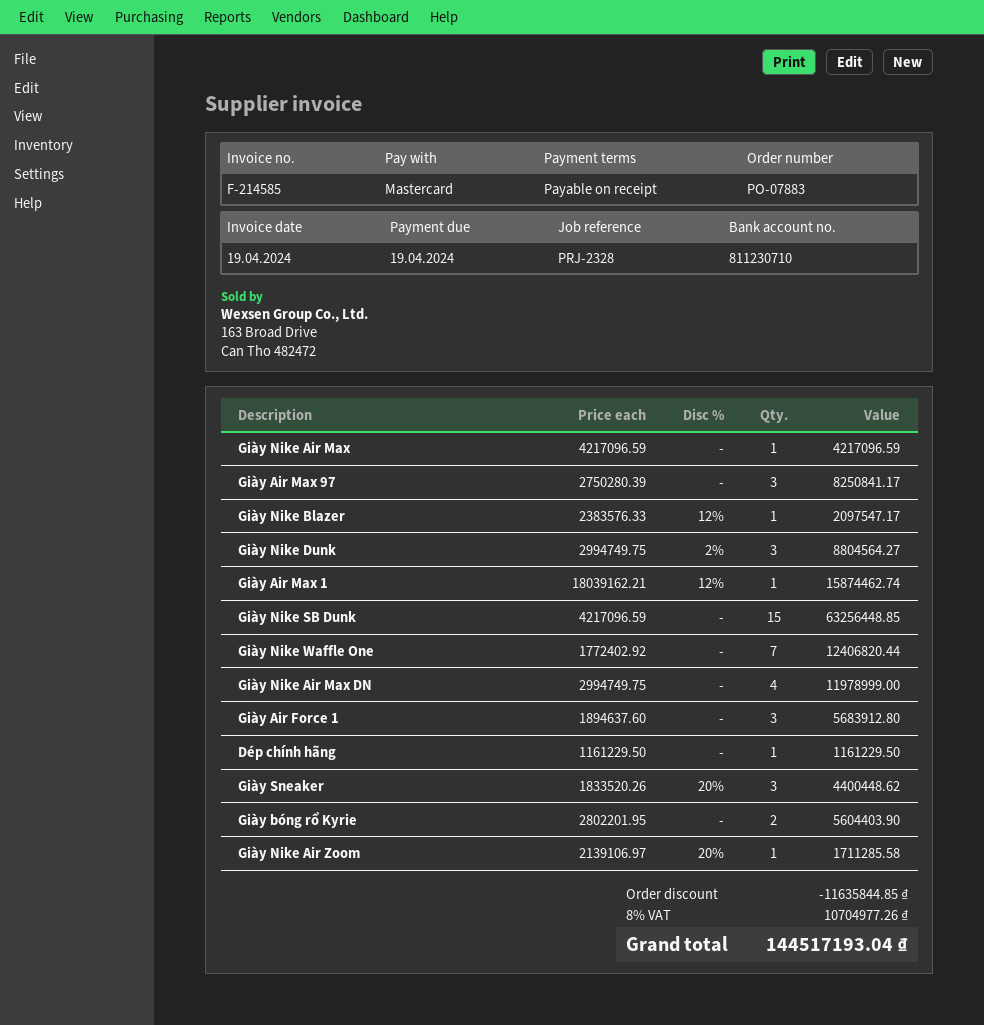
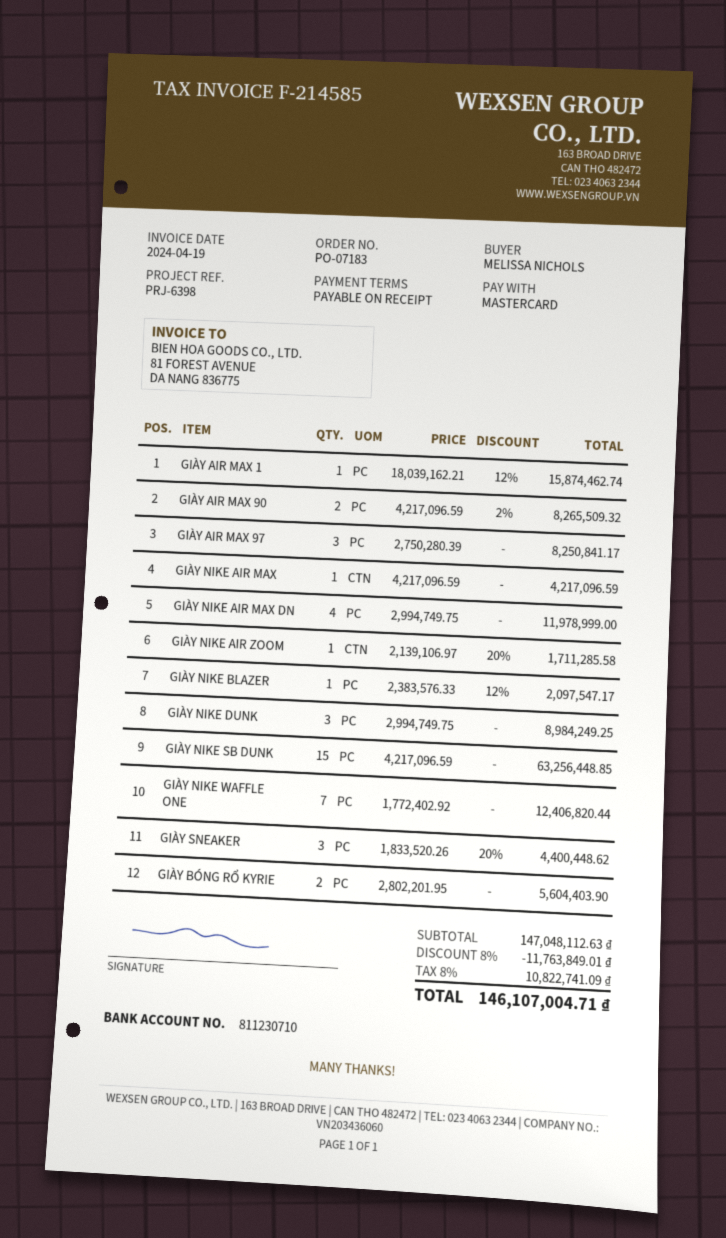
order number: PO-07883 -> PO-07183
reference: PRJ-2328 -> PRJ-6398
Giày Nike Dunk: 3 x 2994749.75 - 2% = 8804564.27 -> 3 x 2994749.75 = 8984249.25
Giày Air Force 1: 3 x 1894637.60 = 5683912.80 -> none
Dép chính hãng: 1 x 1161229.50 = 1161229.50 -> none
GIÀY AIR MAX 90: none -> 2 x 4217096.59 - 2% = 8265509.32
discount: 11635844.85 -> 11763849.01
tax: 8% = 10704977.26 -> 8% = 10822741.09
total: 144517193.04 -> 146107004.71

